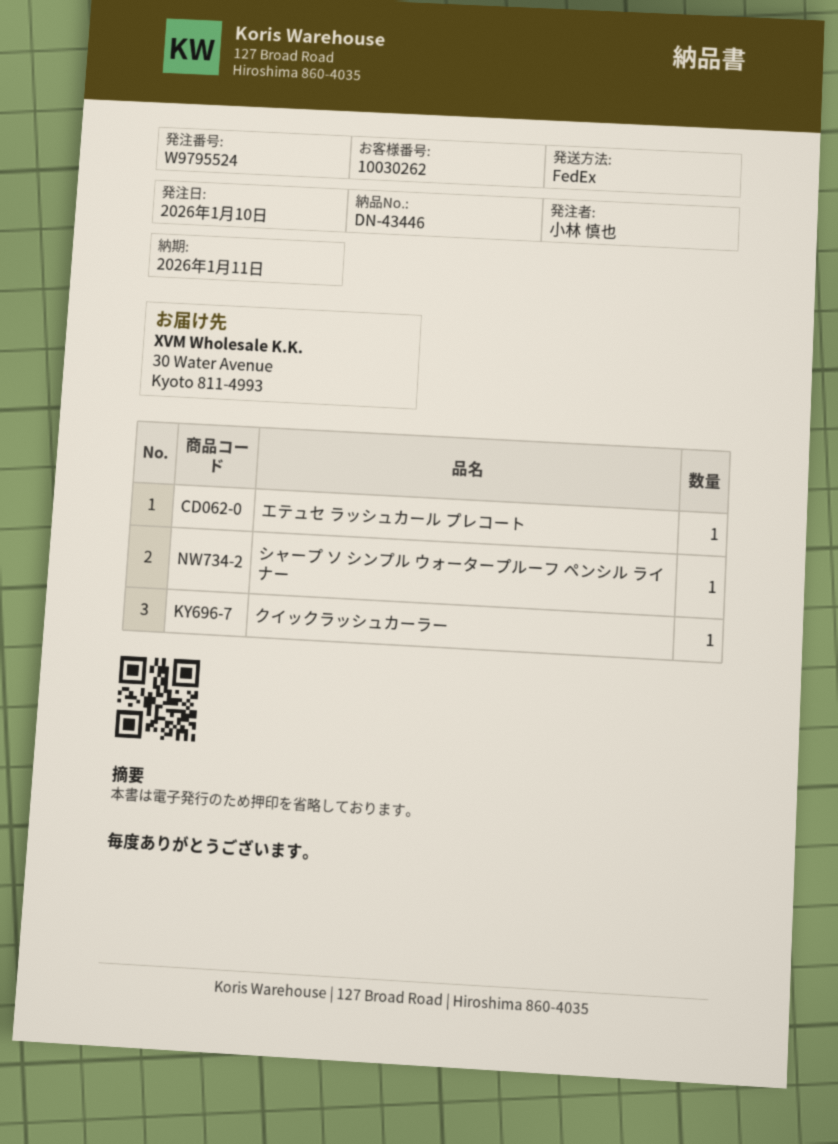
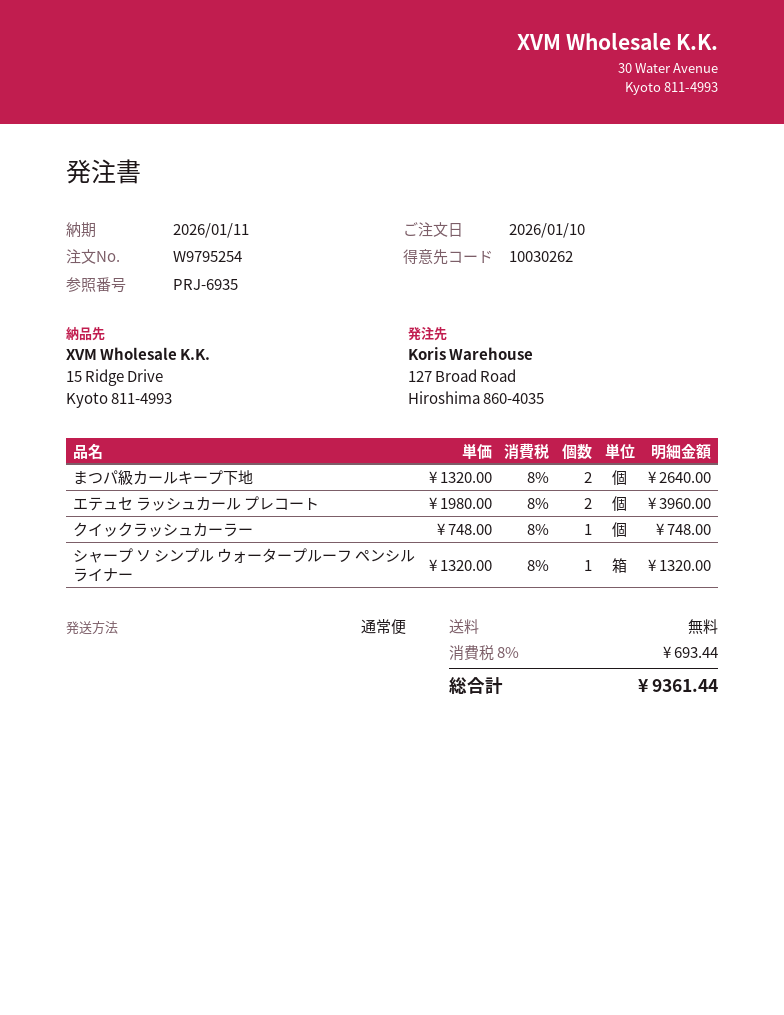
order number: W9795524 -> W9795254
shipping method: FedEx -> standard
ship to: 30 Water Avenue, Kyoto 811-4993 -> 15 Ridge Drive, Kyoto 811-4993
エテュセ ラッシュカール プレコート: 1 -> 2
まつパ級カールキープ下地: none -> 2

